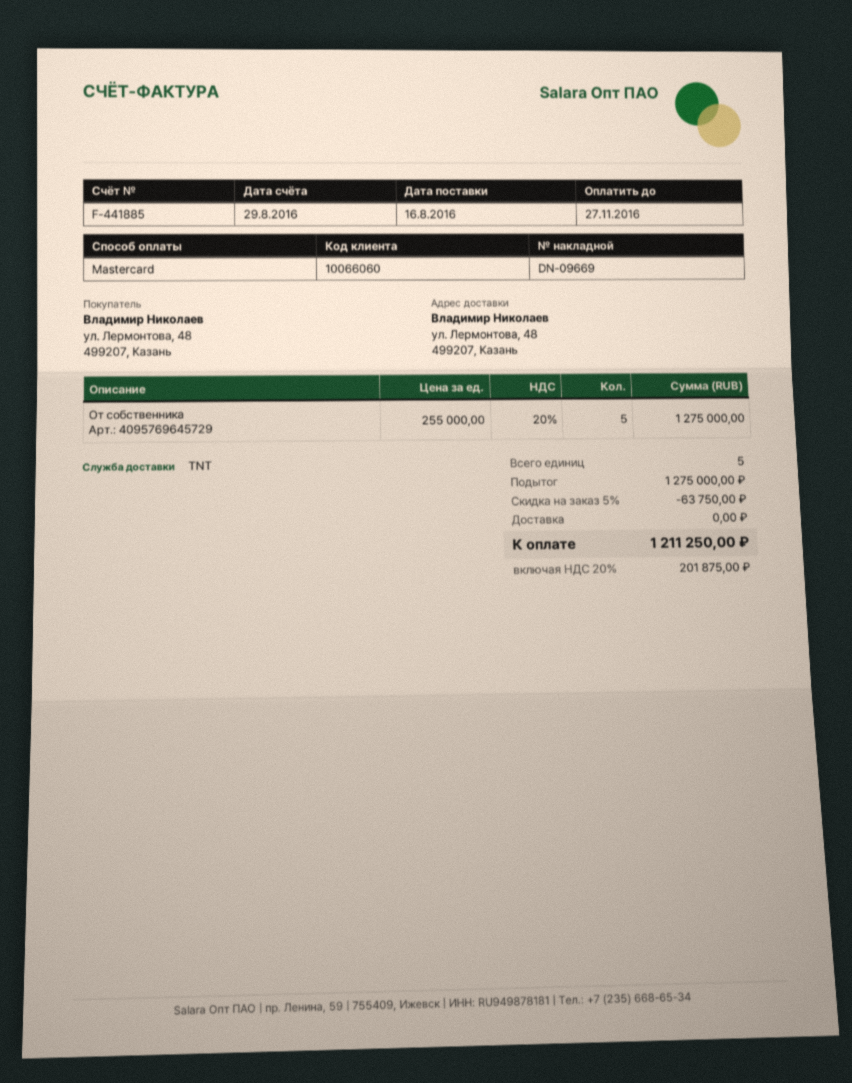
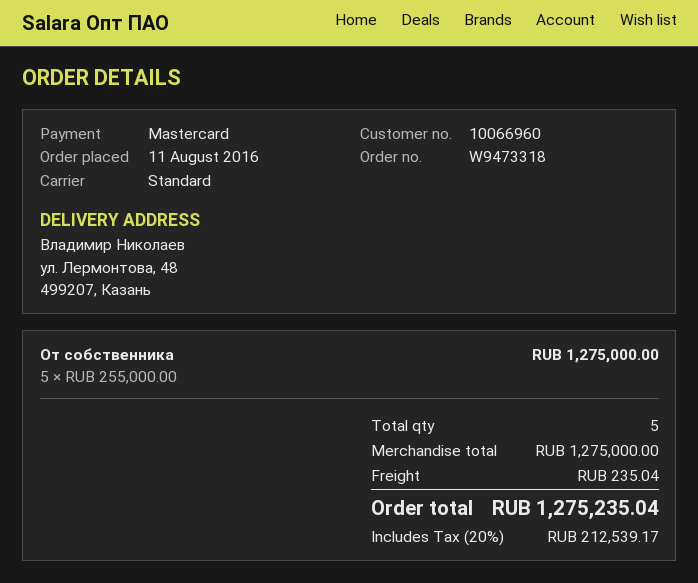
customer number: 10066060 -> 10066960
shipping method: TNT -> standard
discount: 5% = 63750.00 -> none
shipping: 0.00 -> 235.04
tax: 20% = 201875.00 -> 20% = 212539.17
total: 1211250.00 -> 1275235.04

